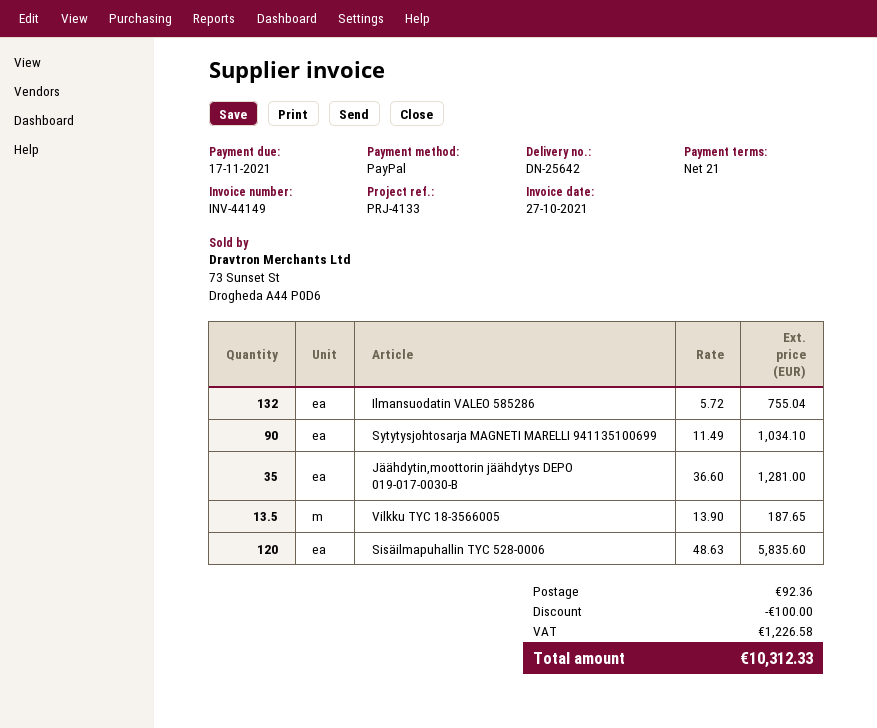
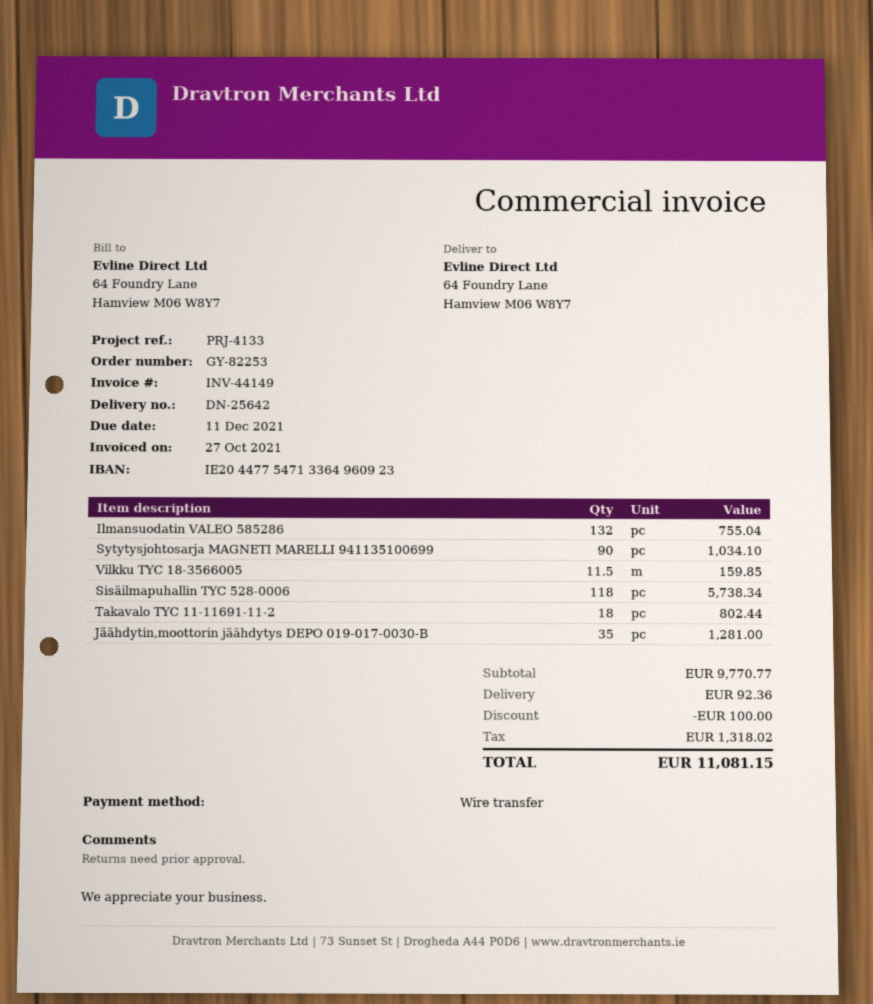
due date: 2021-11-17 -> 2021-12-11
payment method: PayPal -> bank transfer
Vilkku TYC 18-3566005: 13.5 for 187.65 -> 11.5 for 159.85
Sisäilmapuhallin TYC 528-0006: 120 for 5835.60 -> 118 for 5738.34
Takavalo TYC 11-11691-11-2: none -> 18 for 802.44
tax: 1226.58 -> 1318.02
total: 10312.33 -> 11081.15

